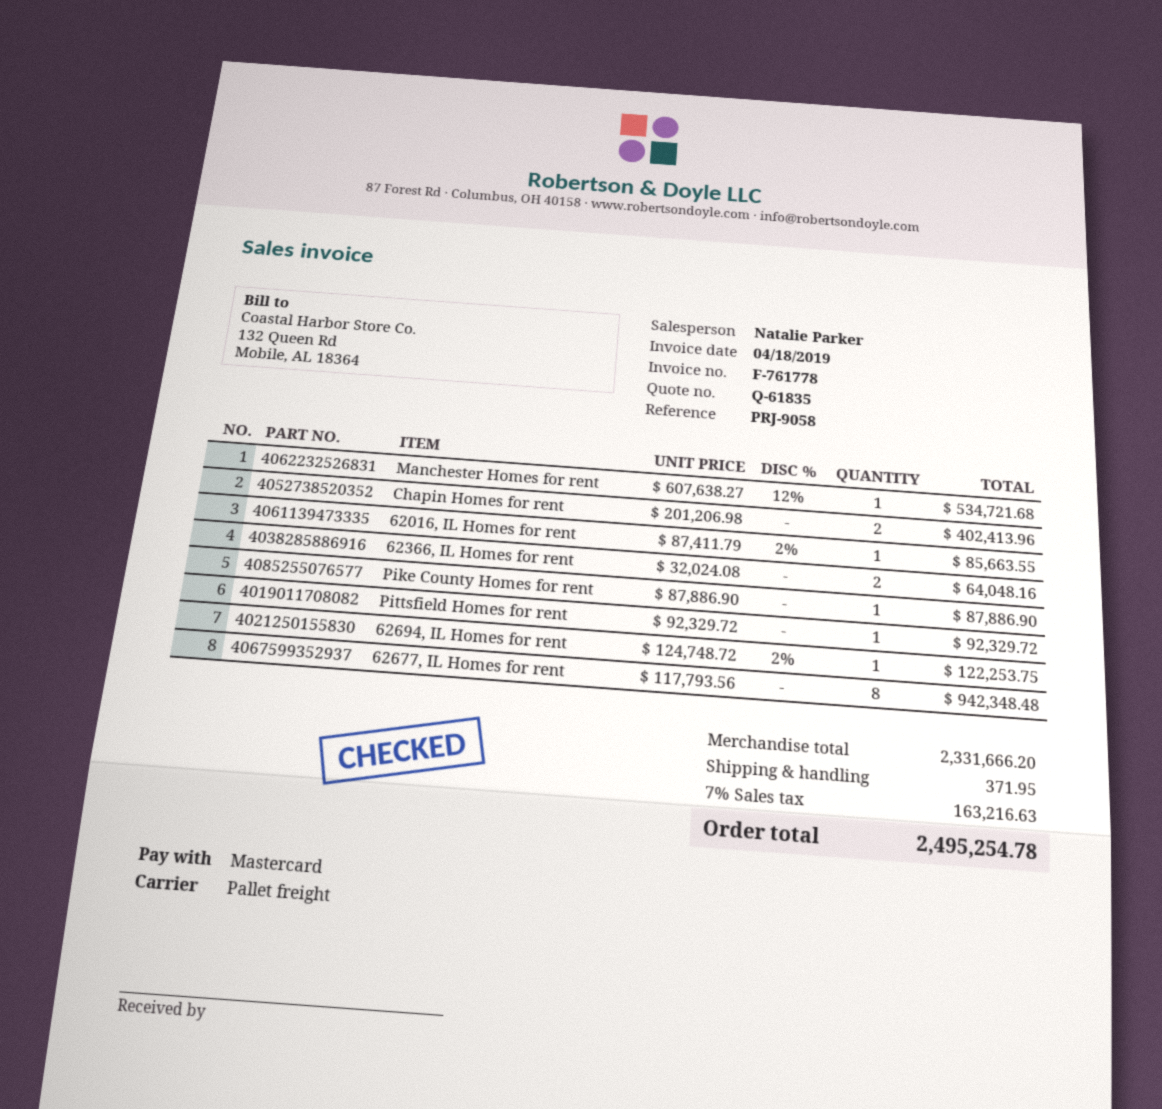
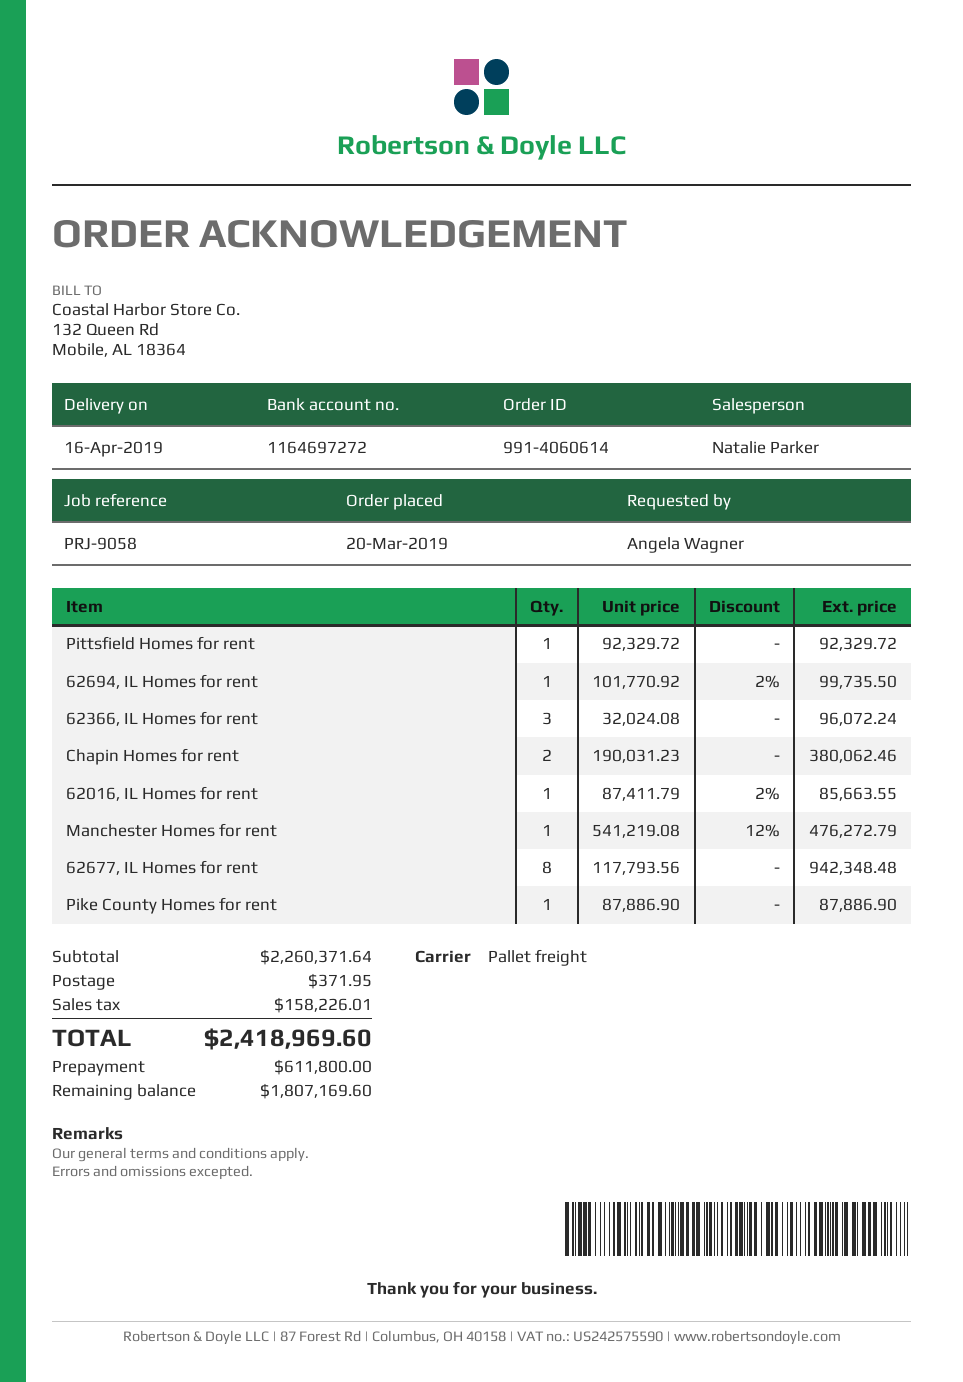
Manchester Homes for rent: 1 x 607638.27 - 12% = 534721.68 -> 1 x 541219.08 - 12% = 476272.79
Chapin Homes for rent: 2 x 201206.98 = 402413.96 -> 2 x 190031.23 = 380062.46
62366, IL Homes for rent: 2 x 32024.08 = 64048.16 -> 3 x 32024.08 = 96072.24
62694, IL Homes for rent: 1 x 124748.72 - 2% = 122253.75 -> 1 x 101770.92 - 2% = 99735.50
subtotal: 2331666.20 -> 2260371.64
tax: 163216.63 -> 158226.01
total: 2495254.78 -> 2418969.60

